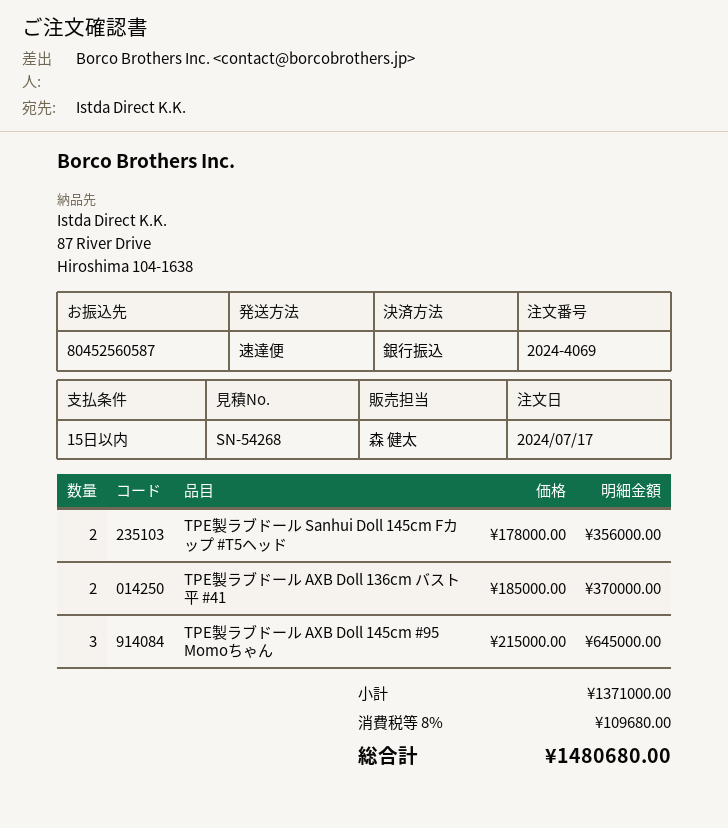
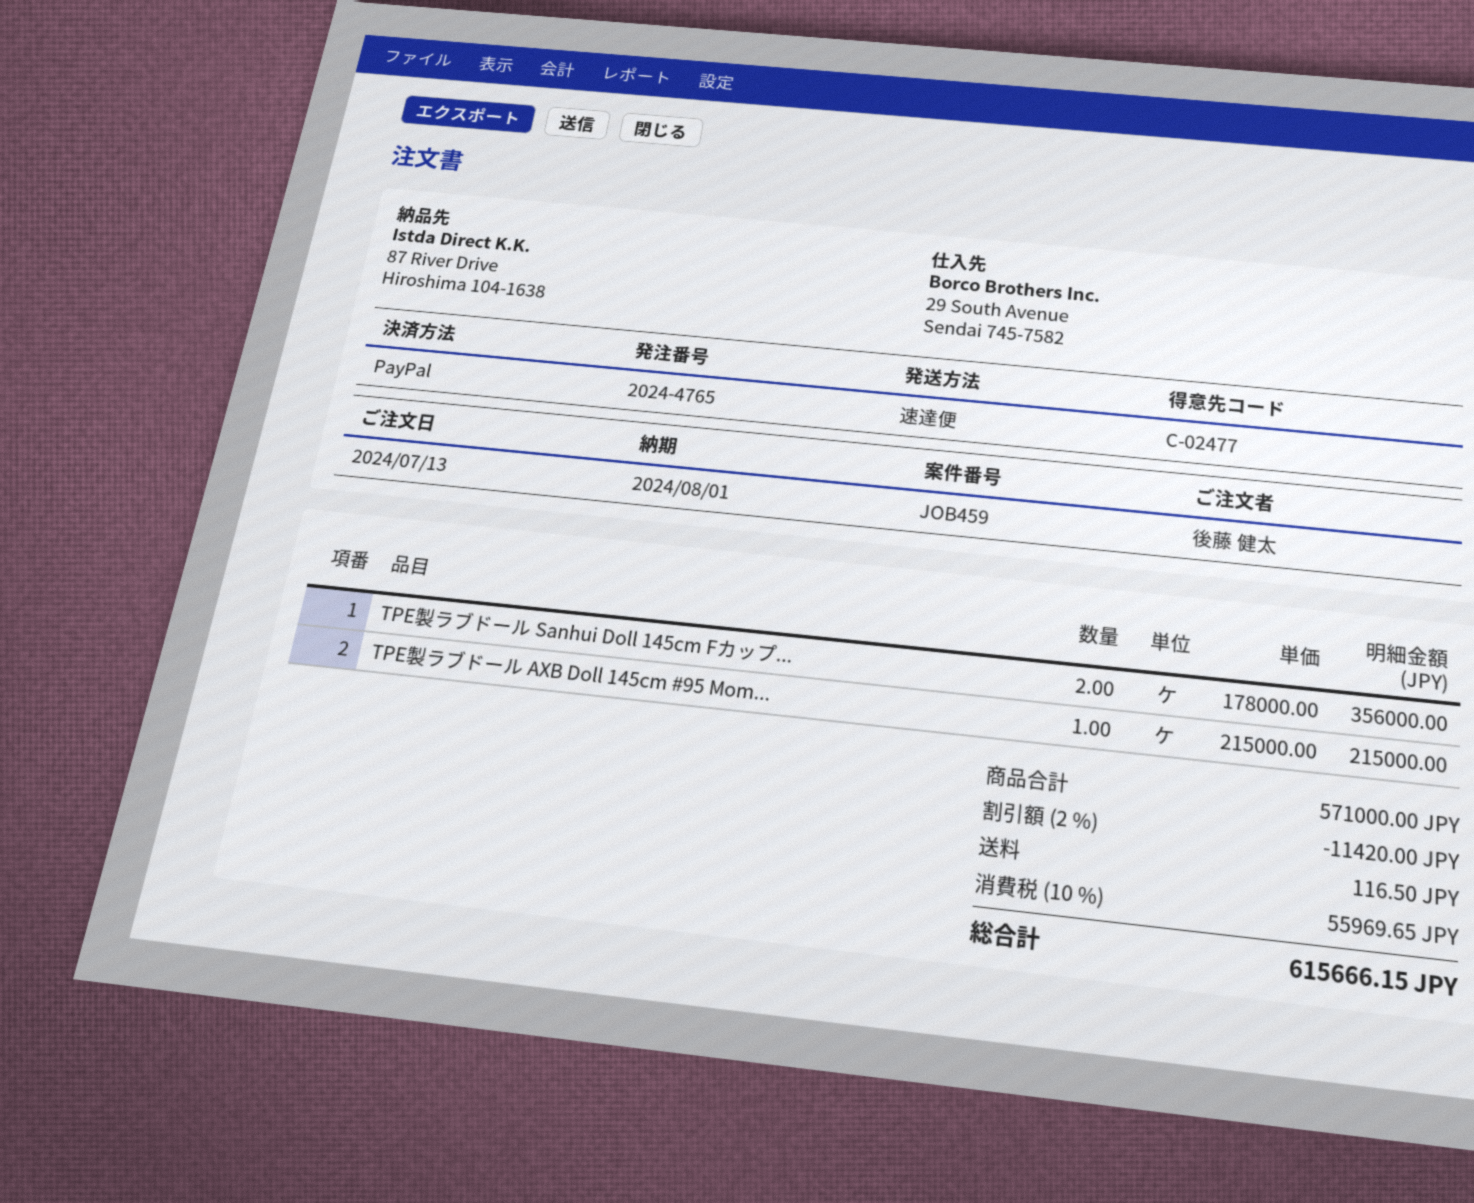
order number: 2024-4069 -> 2024-4765
order date: 2024-07-17 -> 2024-07-13
payment method: bank transfer -> PayPal
TPE製ラブドール AXB Doll 136cm バスト平 #41: 2 x 185000.00 = 370000.00 -> none
TPE製ラブドール AXB Doll 145cm #95 Momoちゃん: 3 x 215000.00 = 645000.00 -> 1 x 215000.00 = 215000.00
subtotal: 1371000.00 -> 571000.00
discount: none -> 2% = 11420.00
shipping: none -> 116.50
tax: 8% = 109680.00 -> 10% = 55969.65
total: 1480680.00 -> 615666.15

